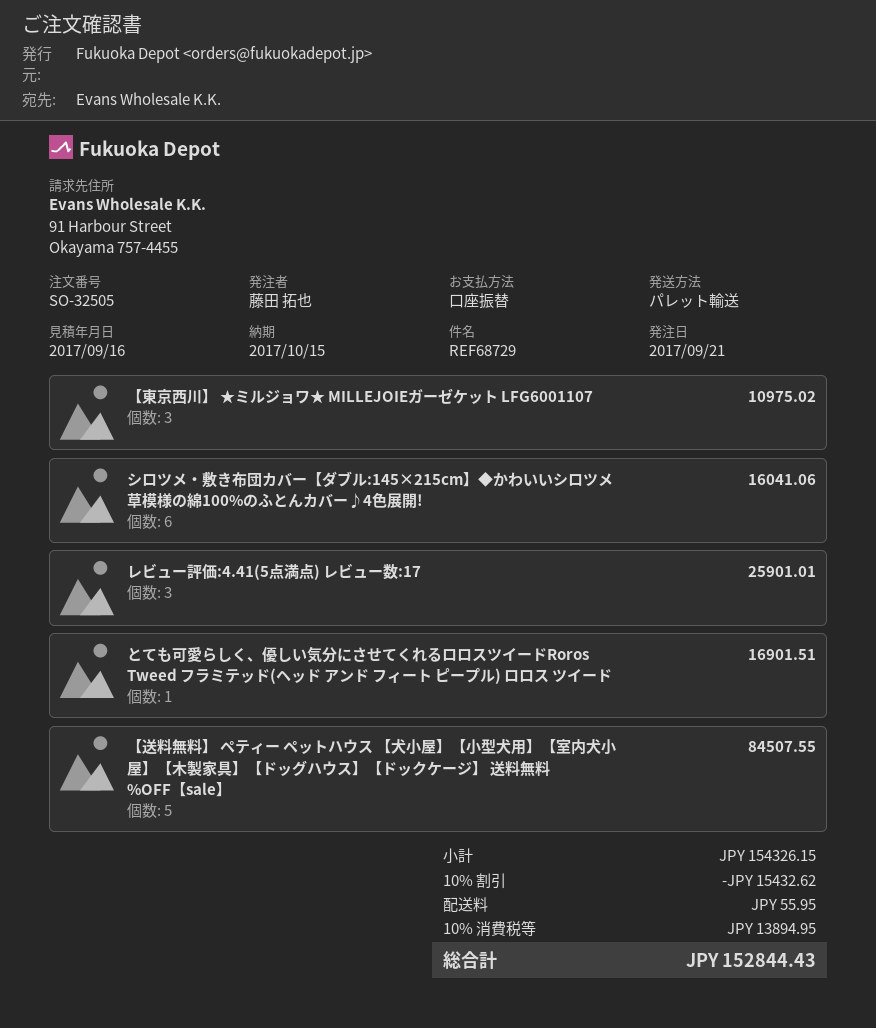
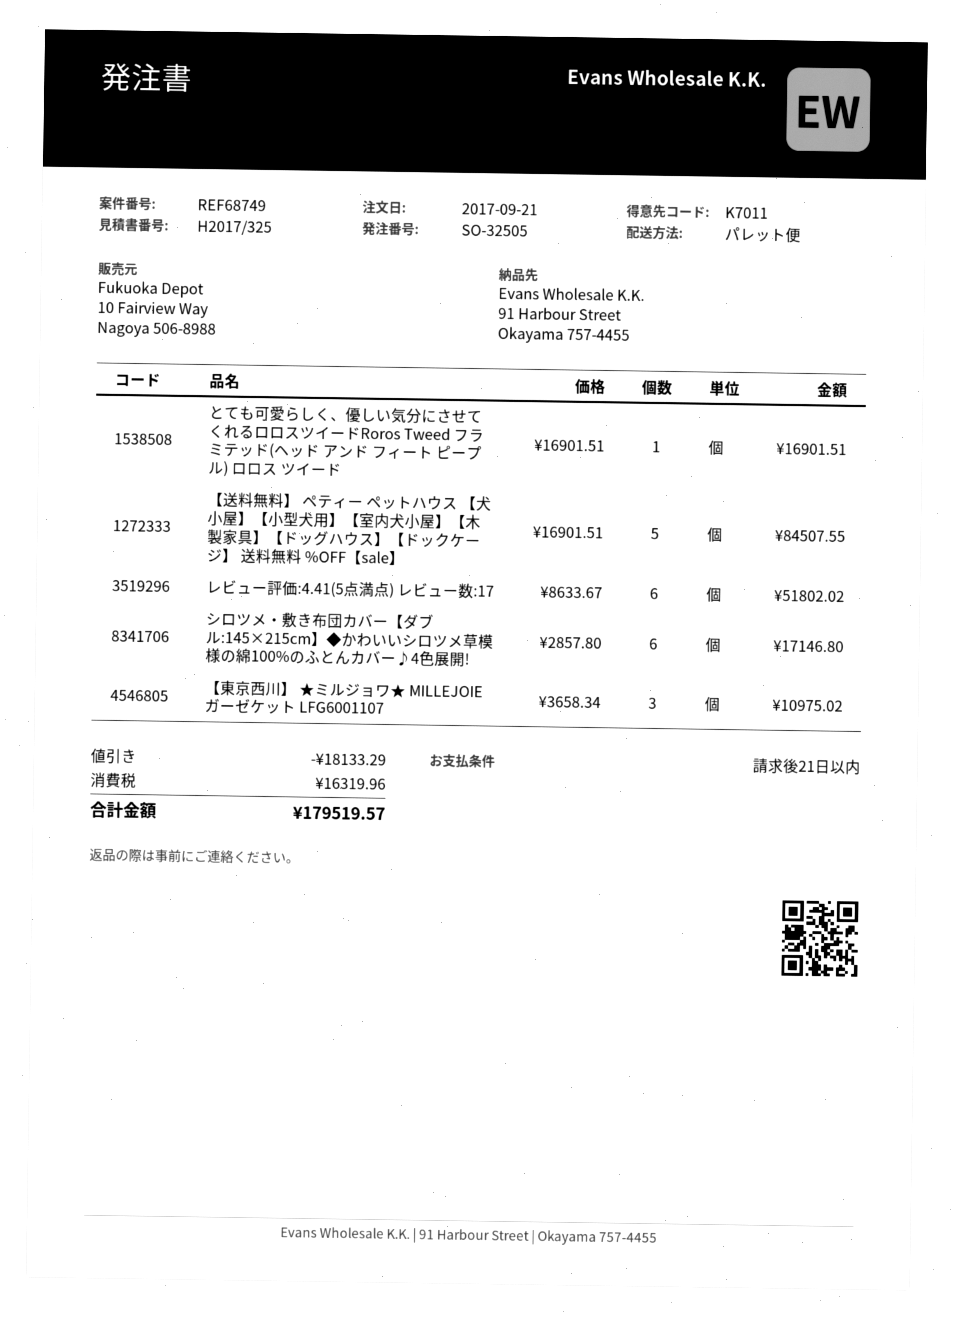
reference: REF68729 -> REF68749
シロツメ・敷き布団カバー【ダブル:145×215cm】◆かわいいシロツメ草模様の綿100%のふとんカバー♪4色展開!: 6 for 16041.06 -> 6 for 17146.80
レビュー評価:4.41(5点満点) レビュー数:17: 3 for 25901.01 -> 6 for 51802.02
discount: 15432.62 -> 18133.29
shipping: 55.95 -> none
tax: 13894.95 -> 16319.96
total: 152844.43 -> 179519.57

